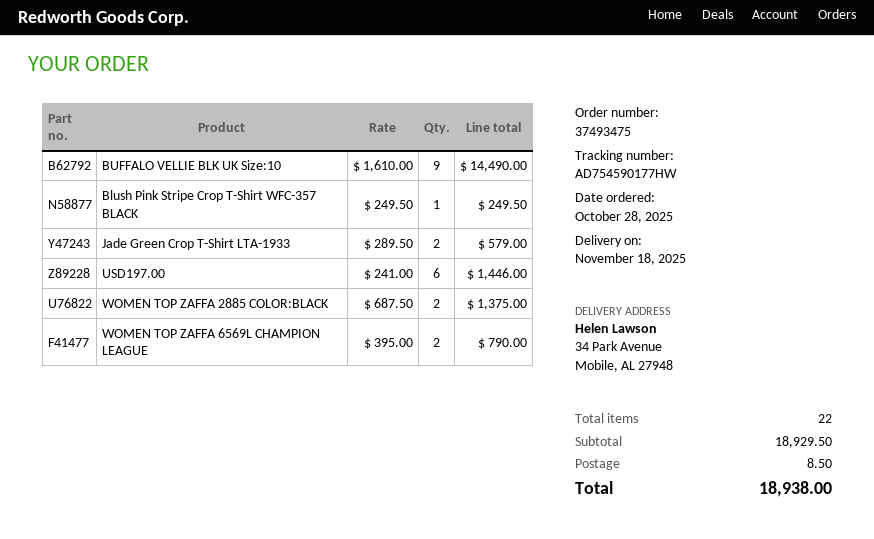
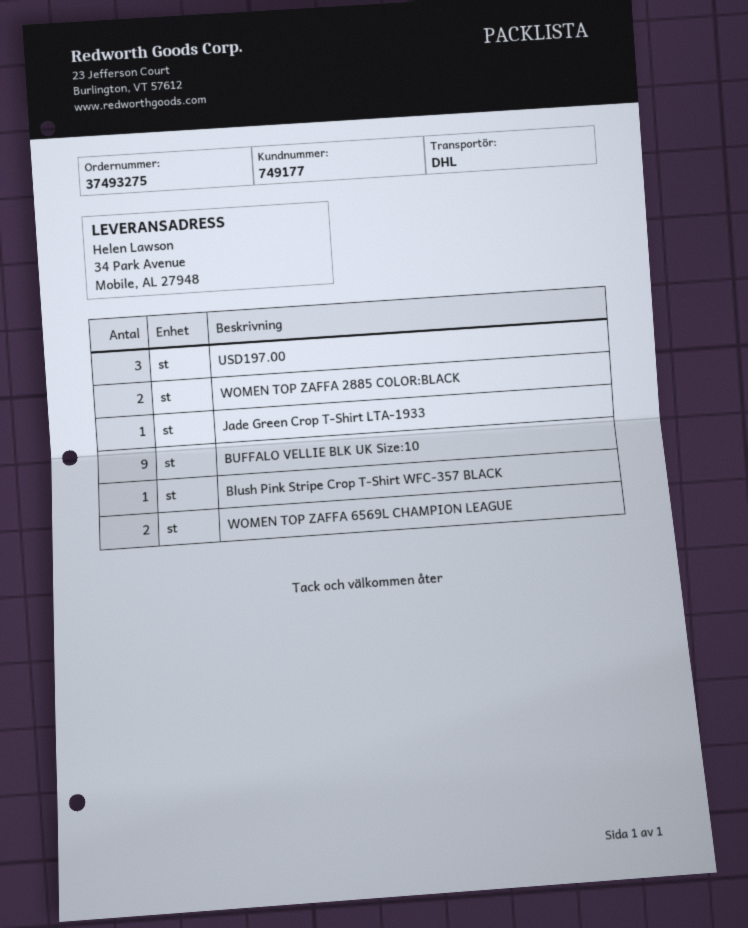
order number: 37493475 -> 37493275
Jade Green Crop T-Shirt LTA-1933: 2 -> 1
USD197.00: 6 -> 3

